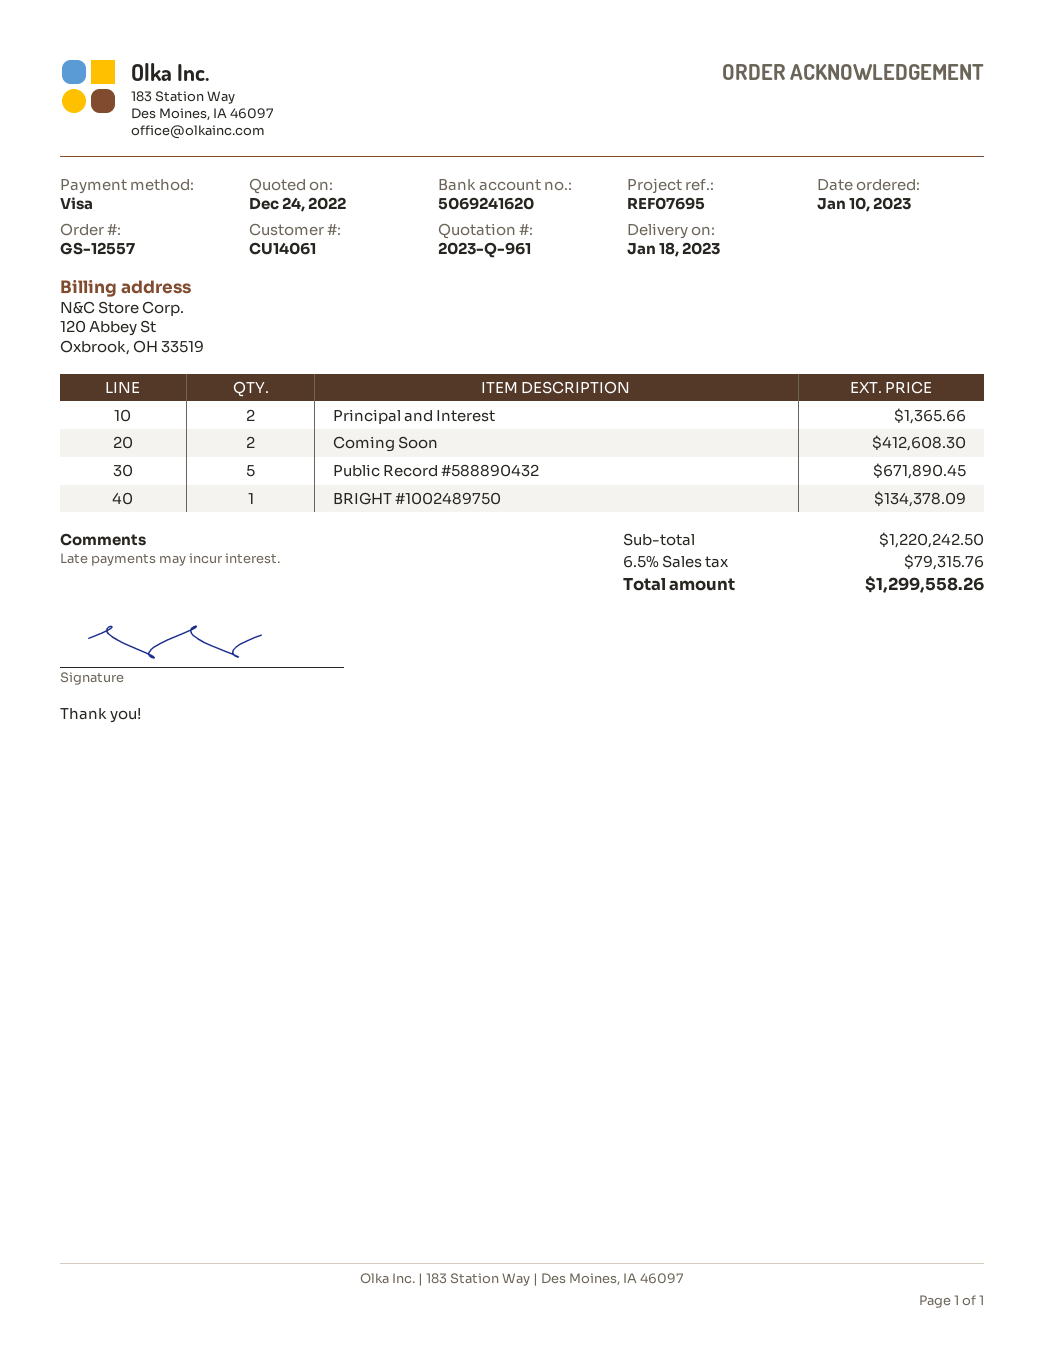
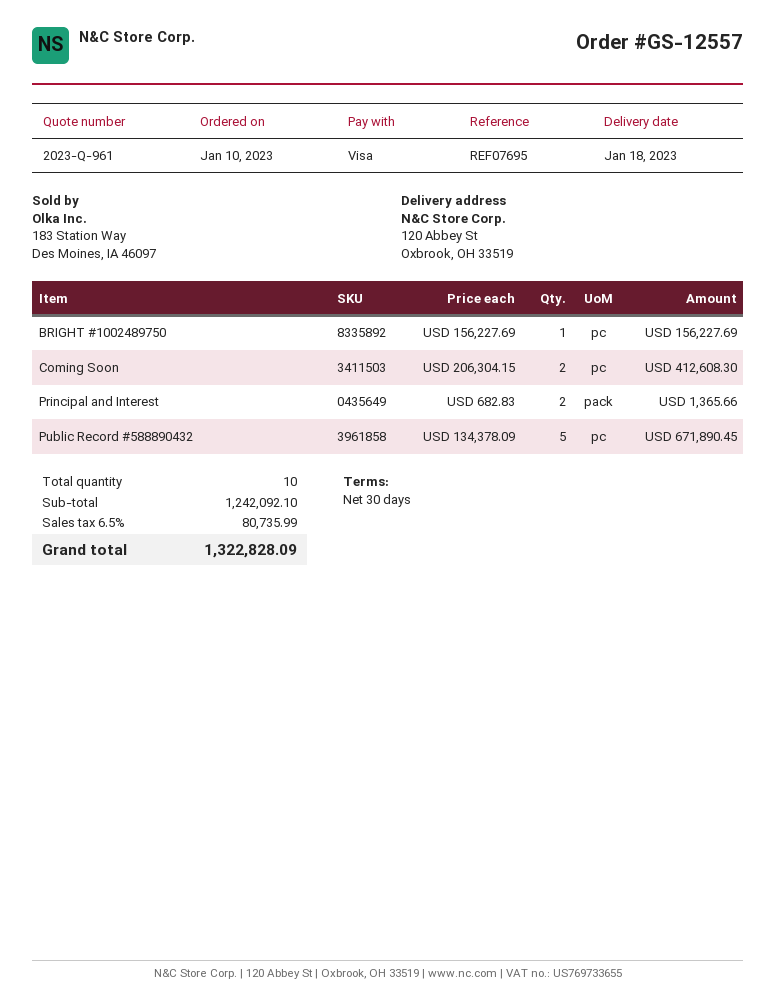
BRIGHT #1002489750: 1 for 134378.09 -> 1 for 156227.69
subtotal: 1220242.50 -> 1242092.10
tax: 6.5% = 79315.76 -> 6.5% = 80735.99
total: 1299558.26 -> 1322828.09

